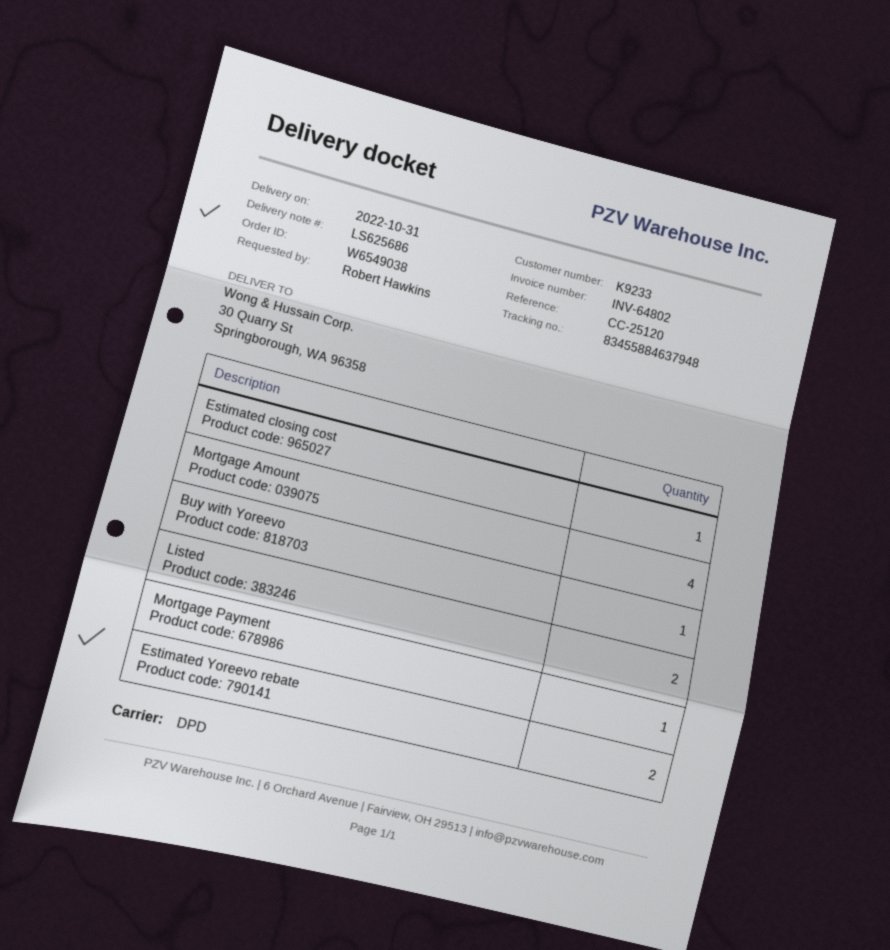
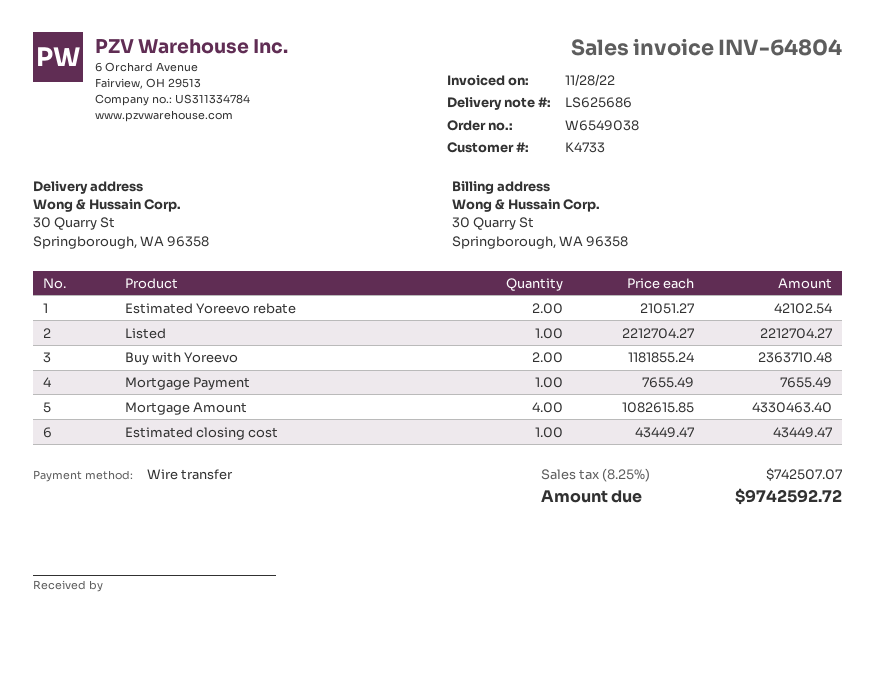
invoice number: INV-64802 -> INV-64804
customer number: K9233 -> K4733
Buy with Yoreevo: 1 -> 2
Listed: 2 -> 1

